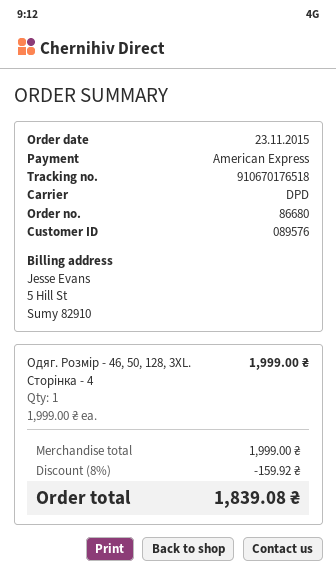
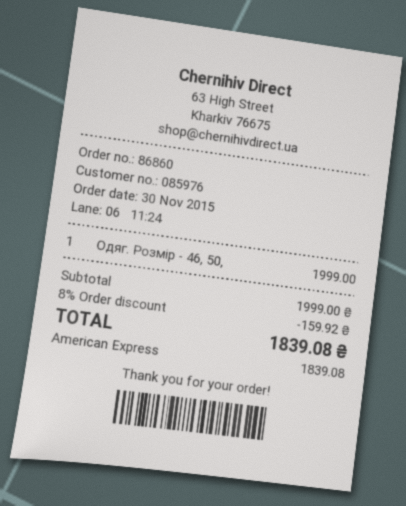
order number: 86680 -> 86860
order date: 2015-11-23 -> 2015-11-30
customer number: 089576 -> 085976

